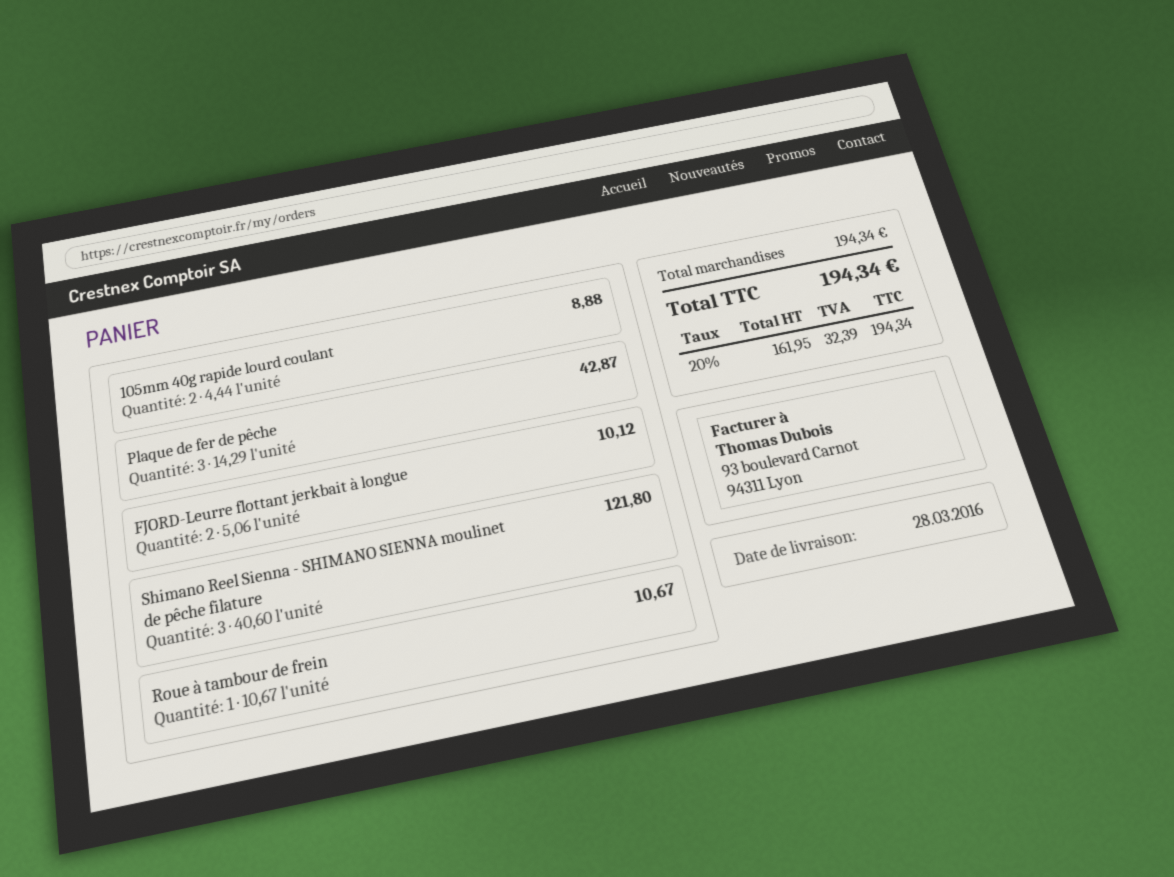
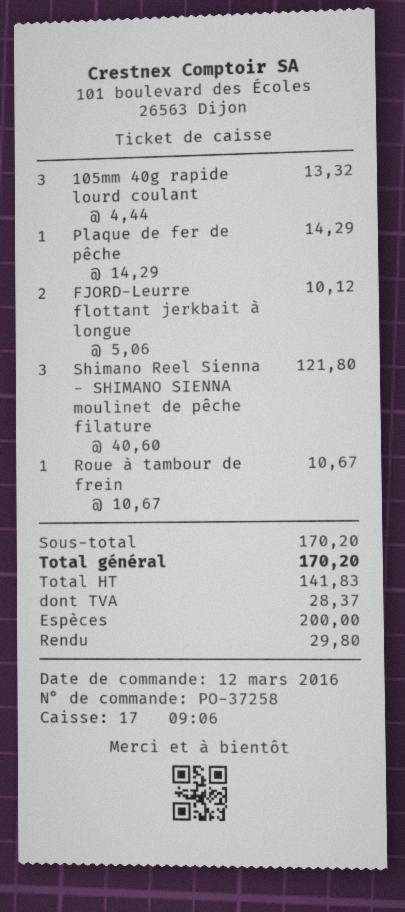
105mm 40g rapide lourd coulant: 2 x 4.44 = 8.88 -> 3 x 4.44 = 13.32
Plaque de fer de pêche: 3 x 14.29 = 42.87 -> 1 x 14.29 = 14.29
subtotal: 194.34 -> 170.20
net: 161.95 -> 141.83
tax: 32.39 -> 28.37
total: 194.34 -> 170.20

